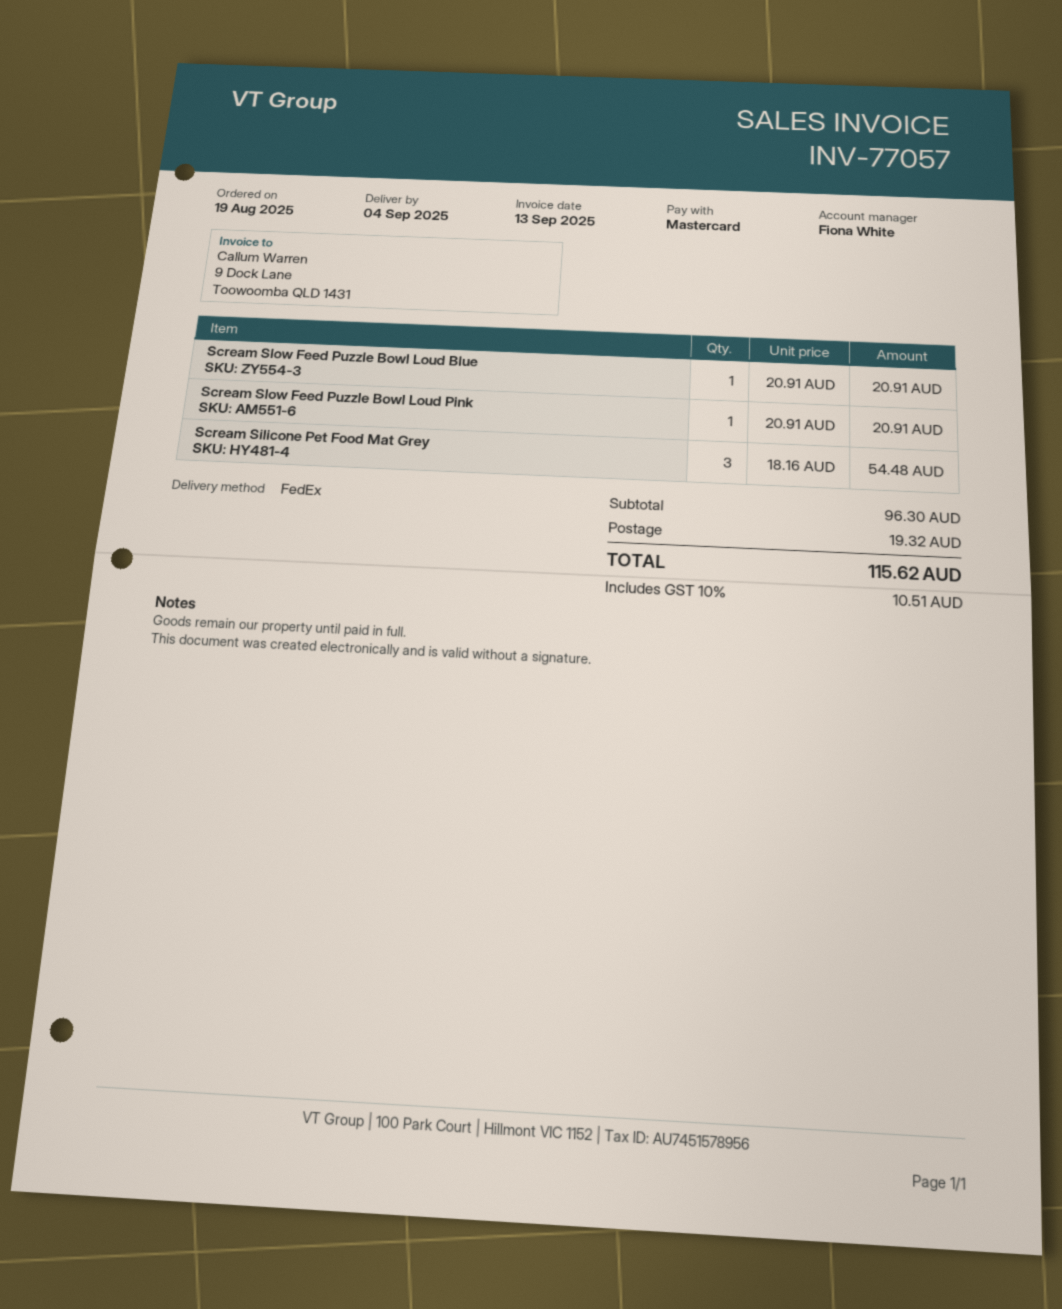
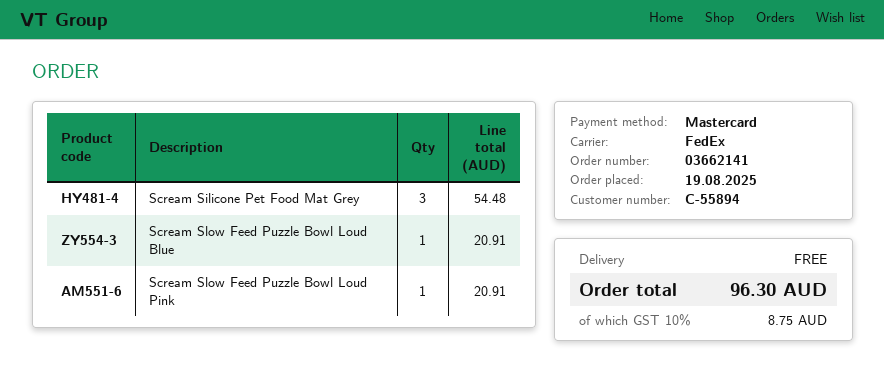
shipping: 19.32 -> 0.00
tax: 10% = 10.51 -> 10% = 8.75
total: 115.62 -> 96.30

